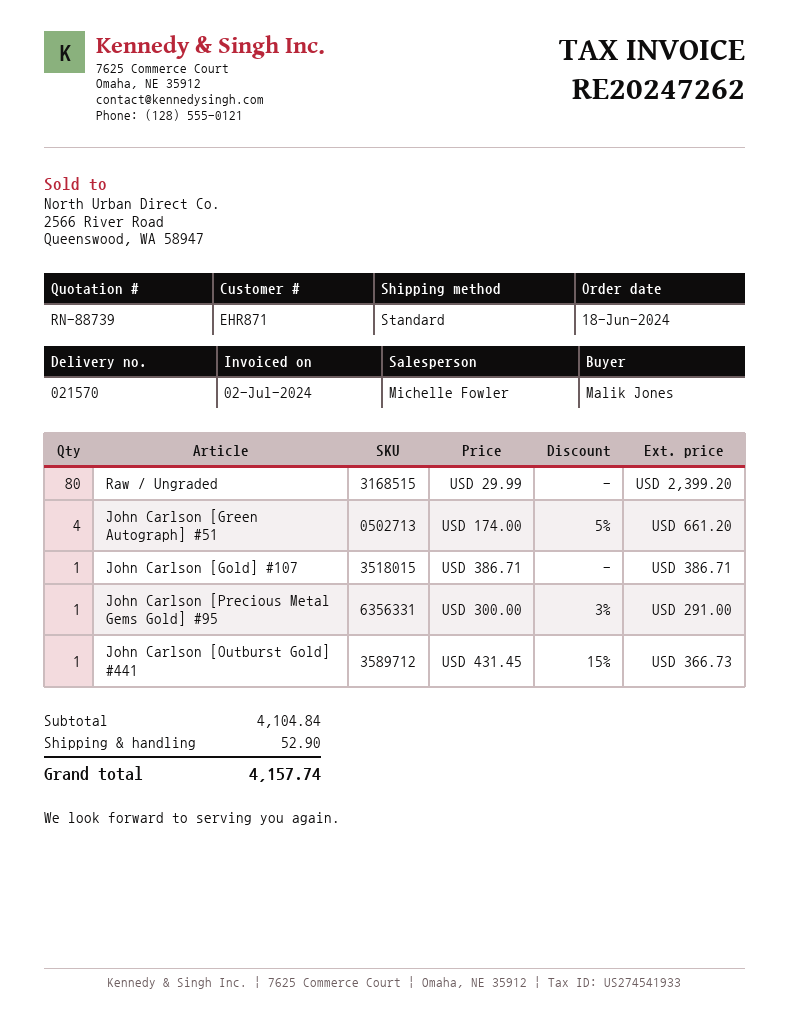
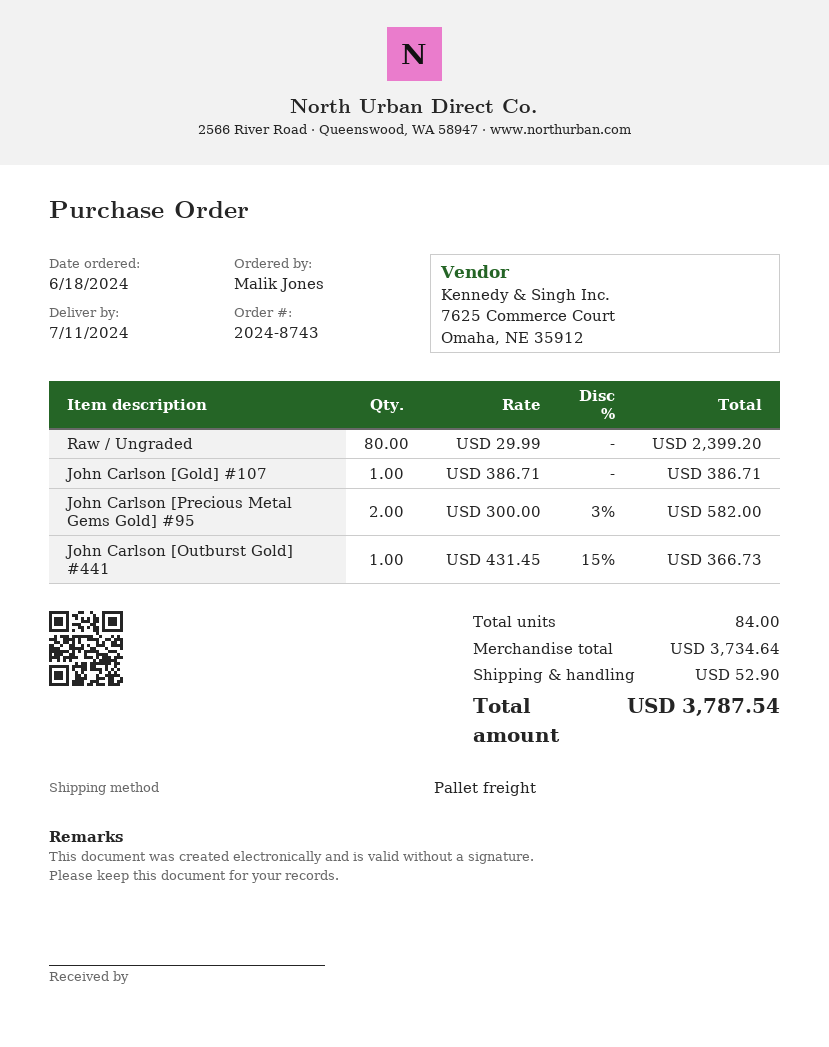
shipping method: standard -> pallet freight
John Carlson [Green Autograph] #51: 4 x 174.00 - 5% = 661.20 -> none
John Carlson [Precious Metal Gems Gold] #95: 1 x 300.00 - 3% = 291.00 -> 2 x 300.00 - 3% = 582.00
subtotal: 4104.84 -> 3734.64
total: 4157.74 -> 3787.54

